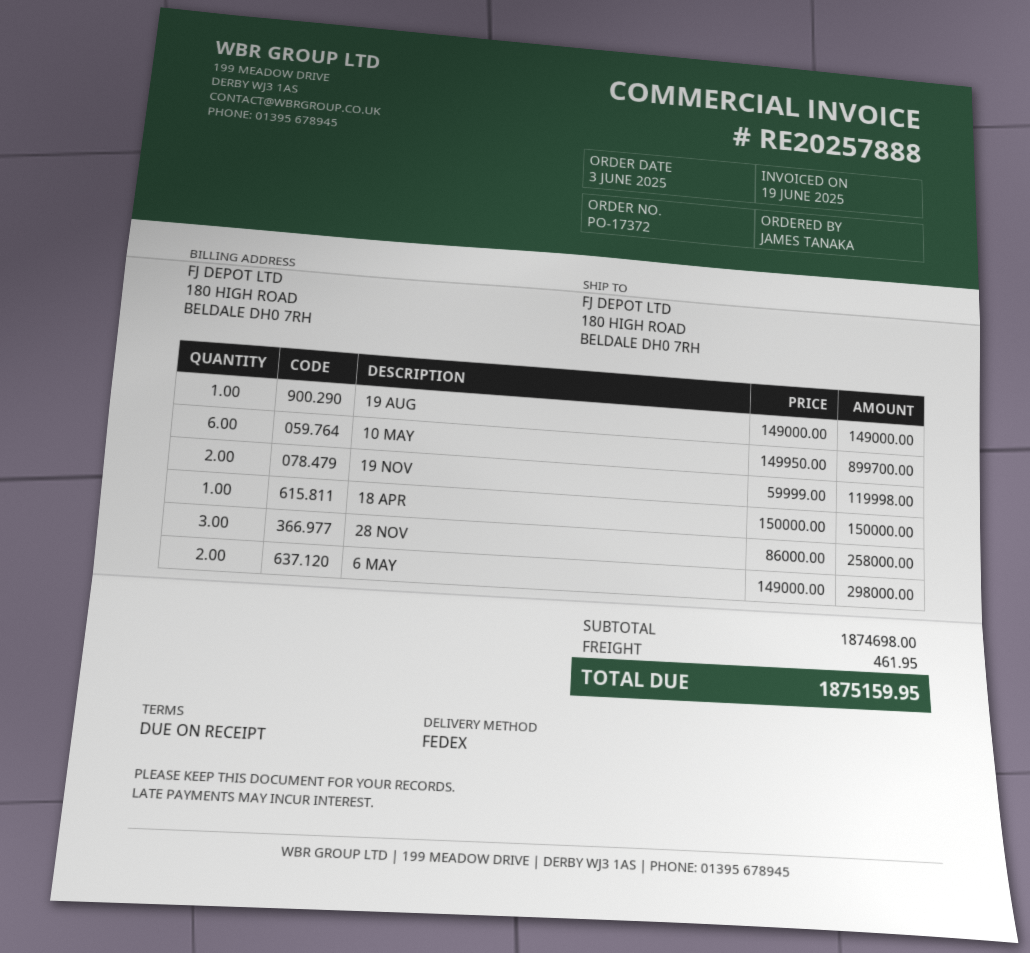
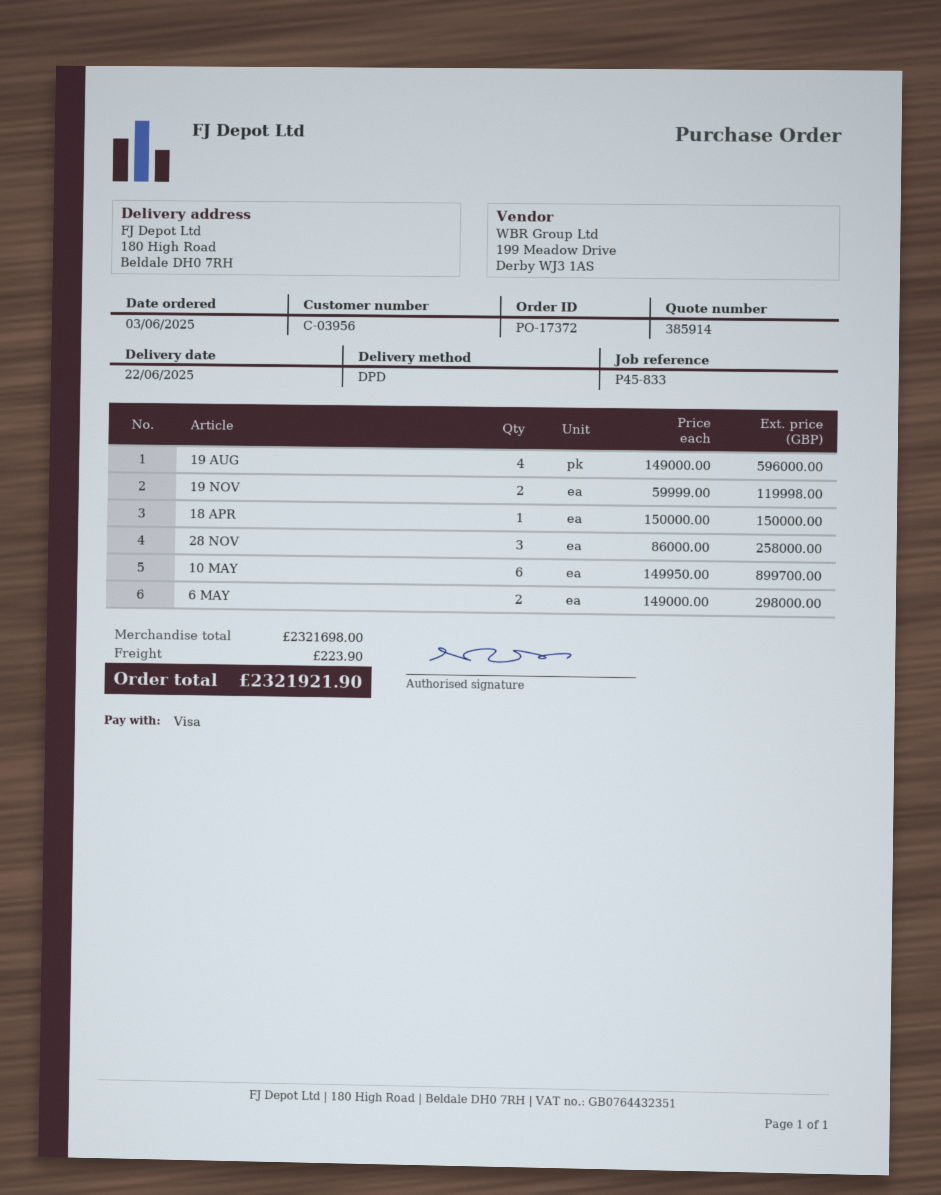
shipping method: FedEx -> DPD
19 AUG: 1 x 149000.00 = 149000.00 -> 4 x 149000.00 = 596000.00
subtotal: 1874698.00 -> 2321698.00
shipping: 461.95 -> 223.90
total: 1875159.95 -> 2321921.90

